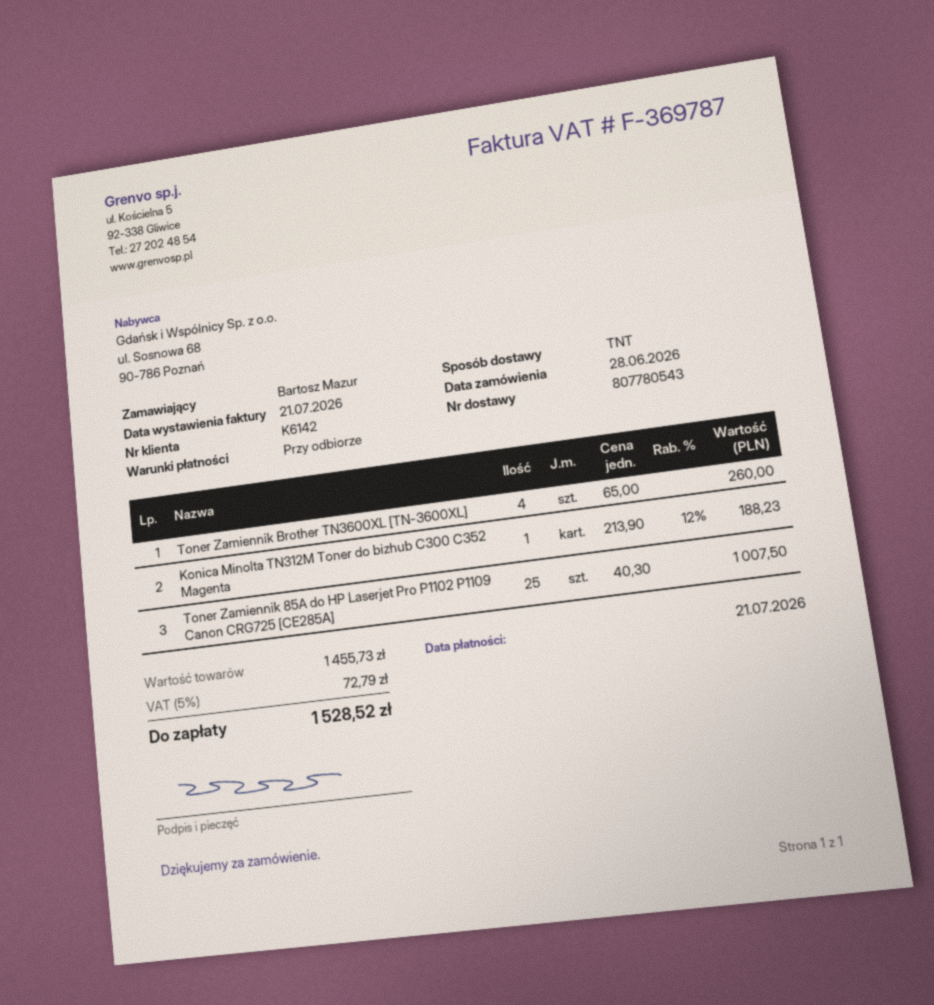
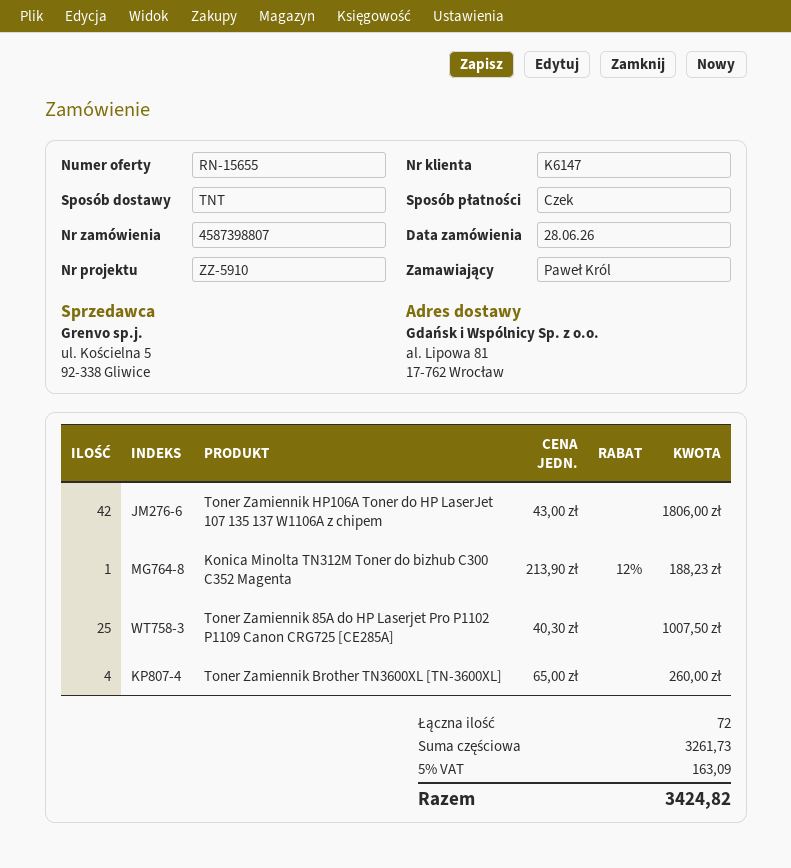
customer number: K6142 -> K6147
ordered by: Bartosz Mazur -> Paweł Król
Toner Zamiennik HP106A Toner do HP LaserJet 107 135 137 W1106A z chipem: none -> 42 x 43.00 = 1806.00
subtotal: 1455.73 -> 3261.73
tax: 5% = 72.79 -> 5% = 163.09
total: 1528.52 -> 3424.82

